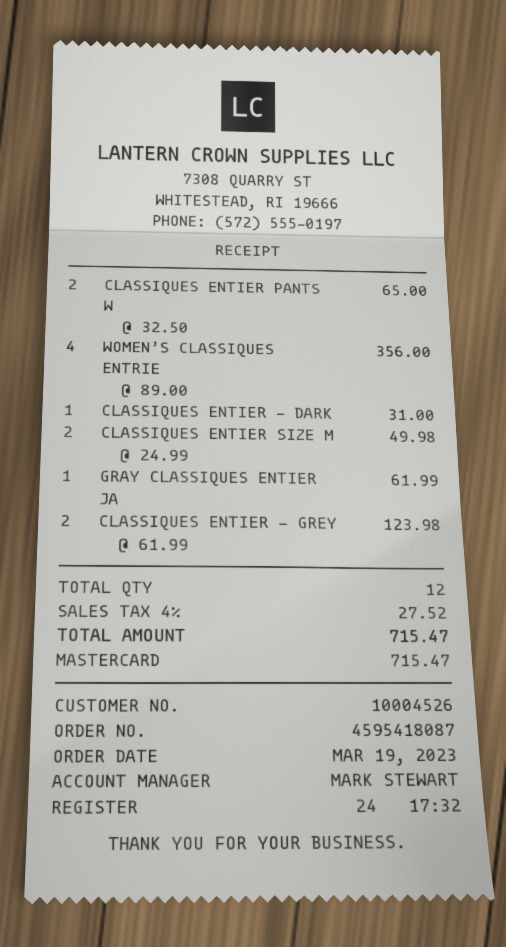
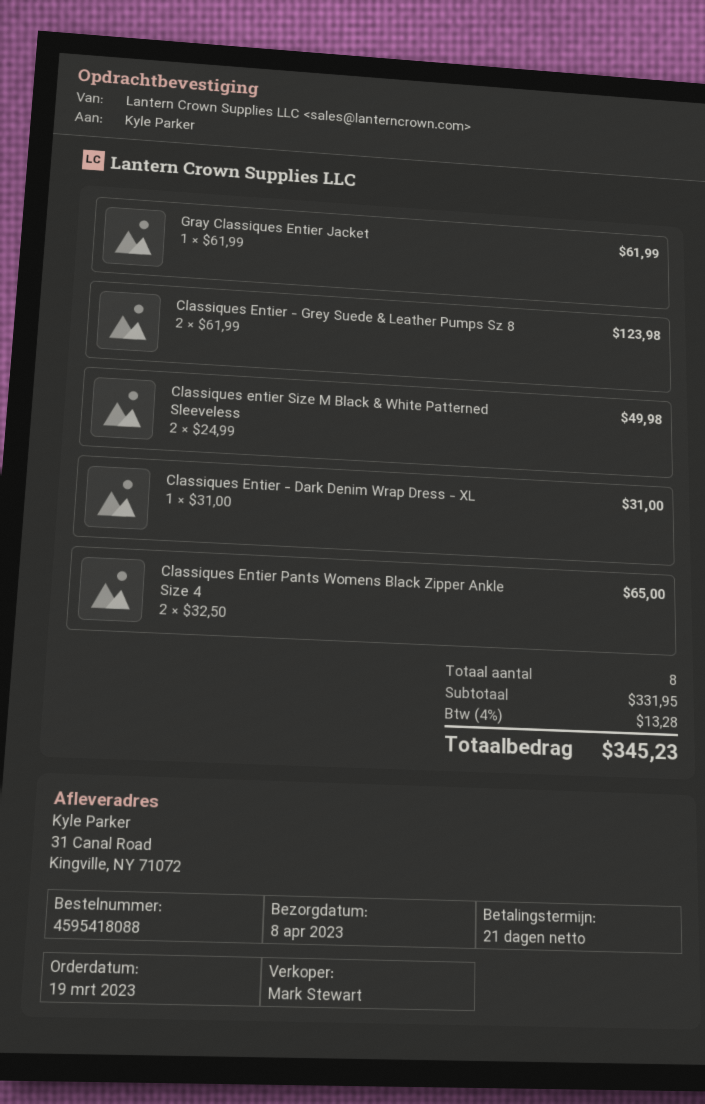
order number: 4595418087 -> 4595418088
WOMEN’S CLASSIQUES ENTRIE: 4 x 89.00 = 356.00 -> none
total quantity: 12 -> 8
tax: 4% = 27.52 -> 4% = 13.28
total: 715.47 -> 345.23

